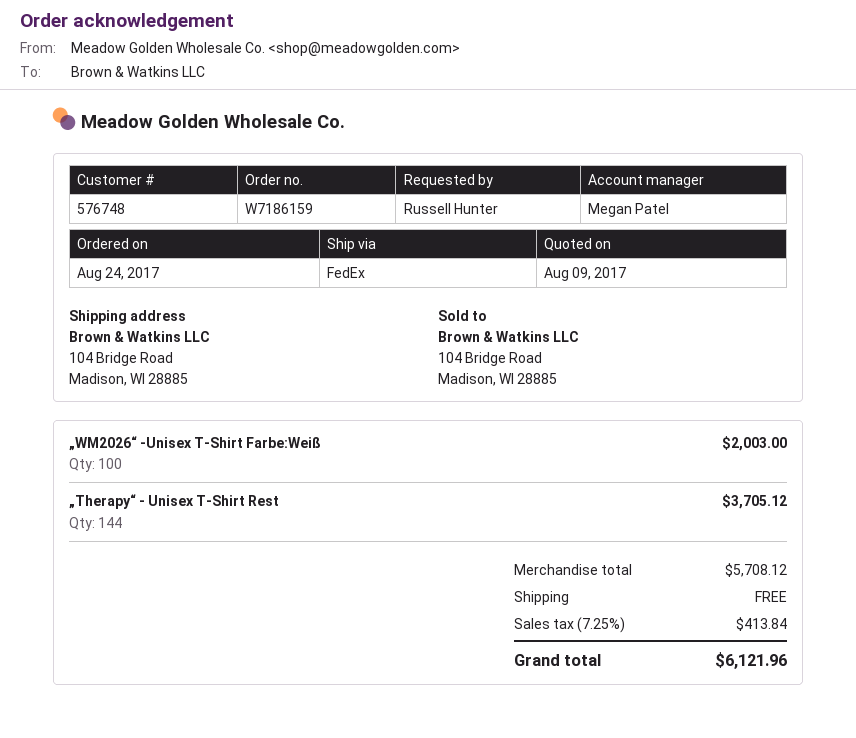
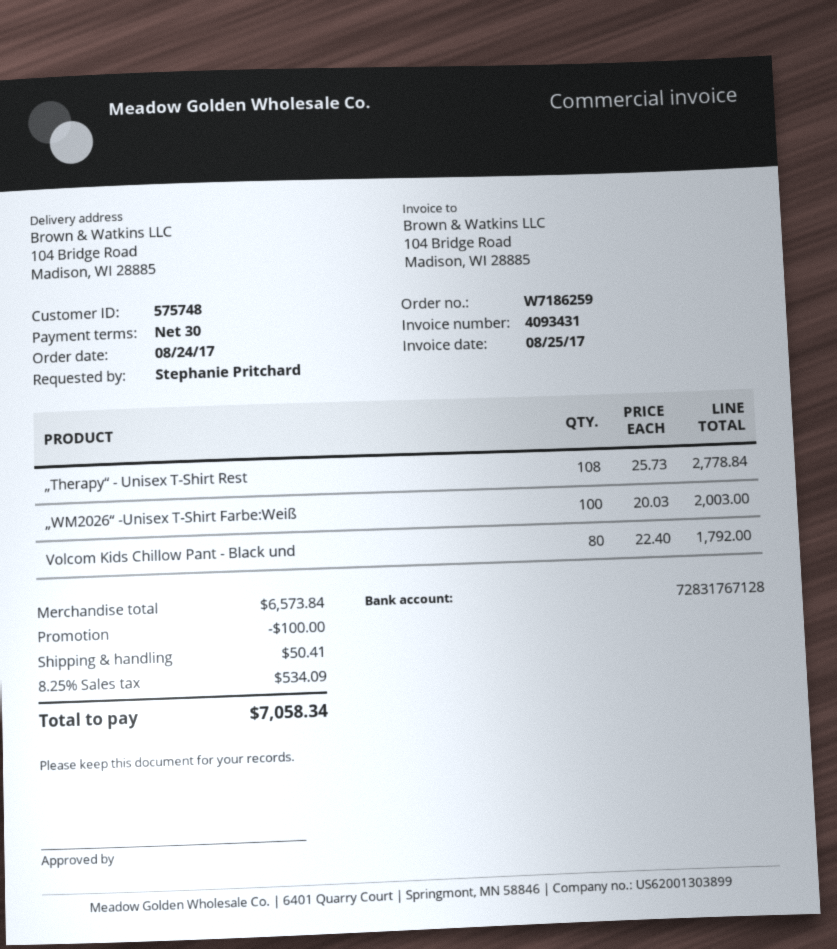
order number: W7186159 -> W7186259
customer number: 576748 -> 575748
ordered by: Russell Hunter -> Stephanie Pritchard
„Therapy“ - Unisex T-Shirt Rest: 144 for 3705.12 -> 108 for 2778.84
Volcom Kids Chillow Pant - Black und: none -> 80 for 1792.00
subtotal: 5708.12 -> 6573.84
discount: none -> 100.00
shipping: 0.00 -> 50.41
tax: 7.25% = 413.84 -> 8.25% = 534.09
total: 6121.96 -> 7058.34

